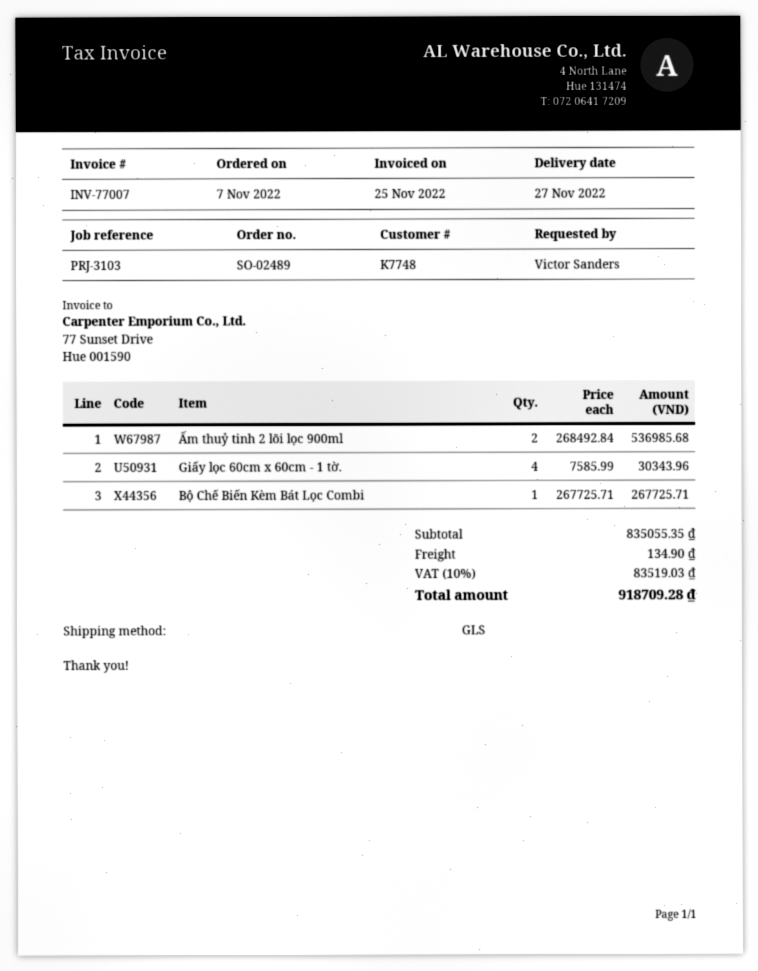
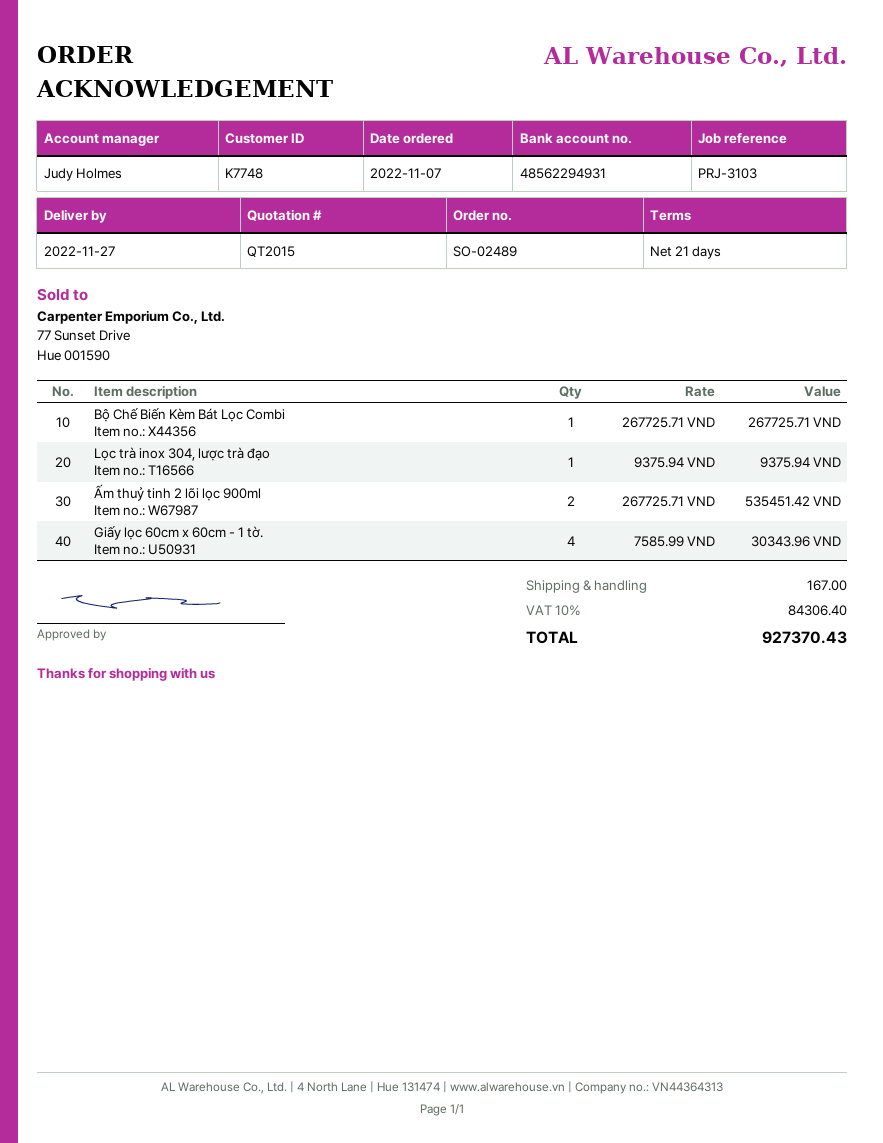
Ấm thuỷ tinh 2 lõi lọc 900ml: 2 x 268492.84 = 536985.68 -> 2 x 267725.71 = 535451.42
Lọc trà inox 304, lược trà đạo: none -> 1 x 9375.94 = 9375.94
shipping: 134.90 -> 167.00
tax: 10% = 83519.03 -> 10% = 84306.40
total: 918709.28 -> 927370.43

